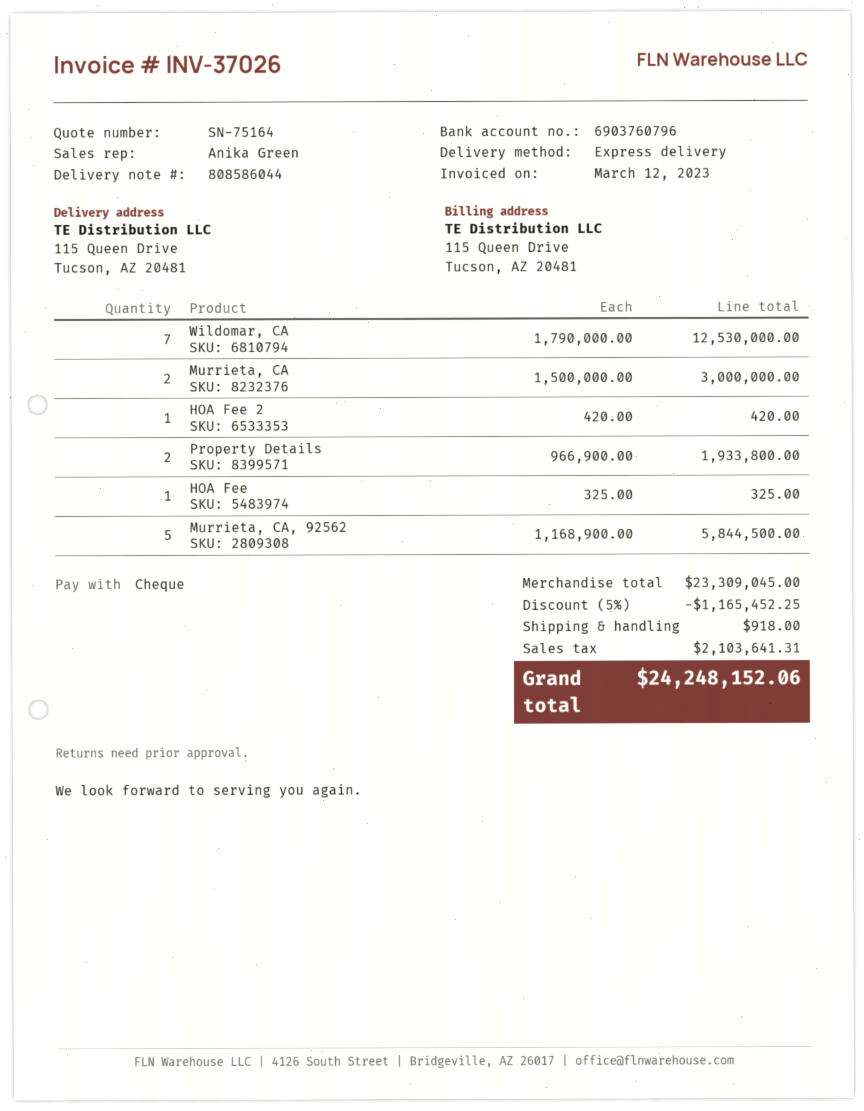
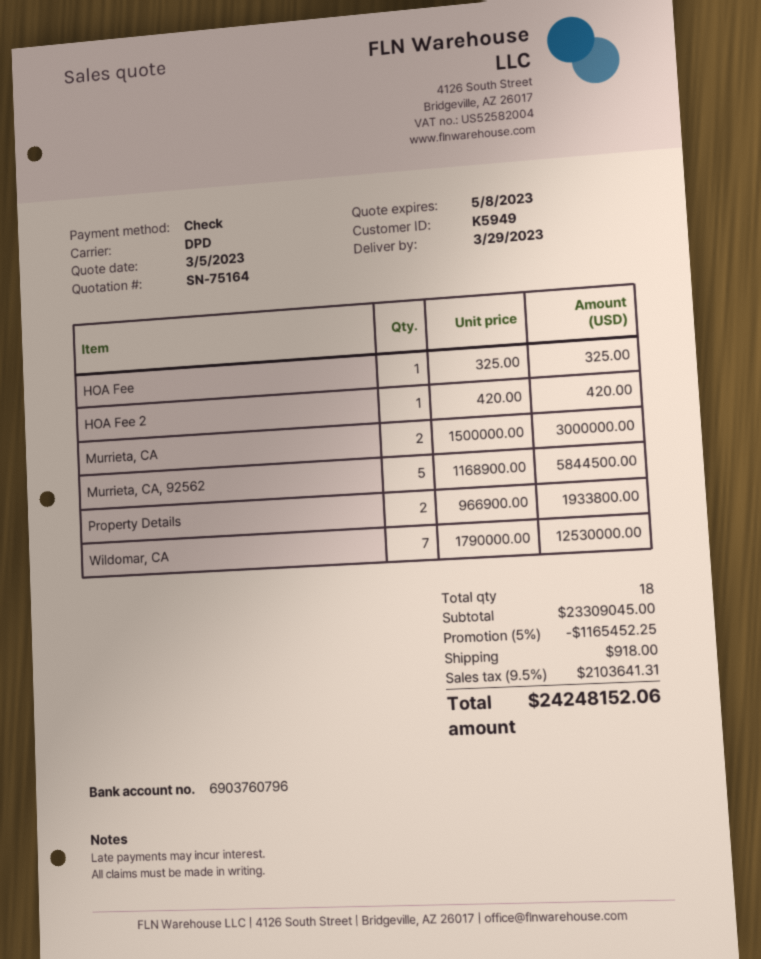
shipping method: express -> DPD

